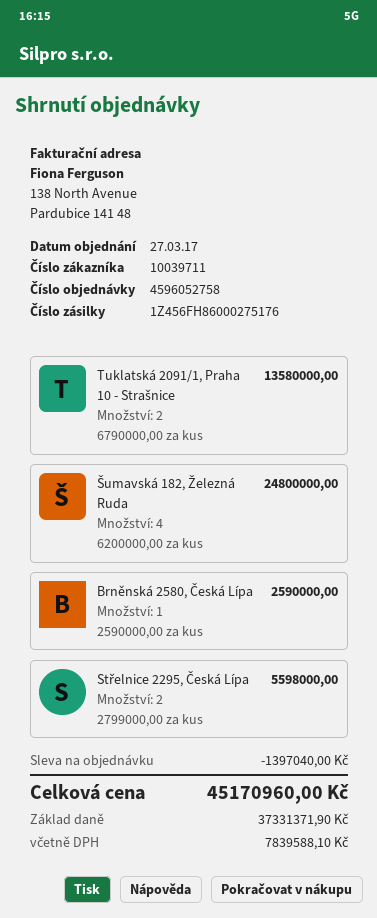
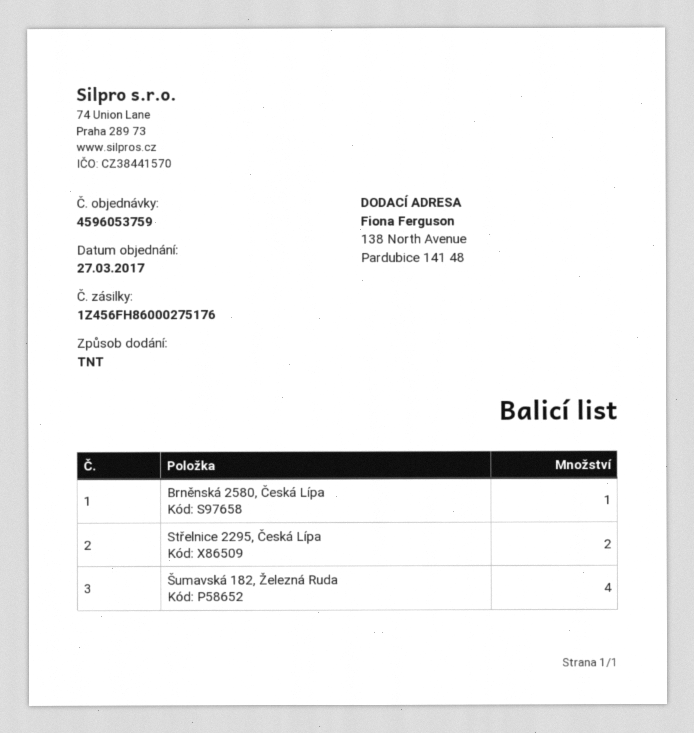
order number: 4596052758 -> 4596053759
Tuklatská 2091/1, Praha 10 - Strašnice: 2 -> none

